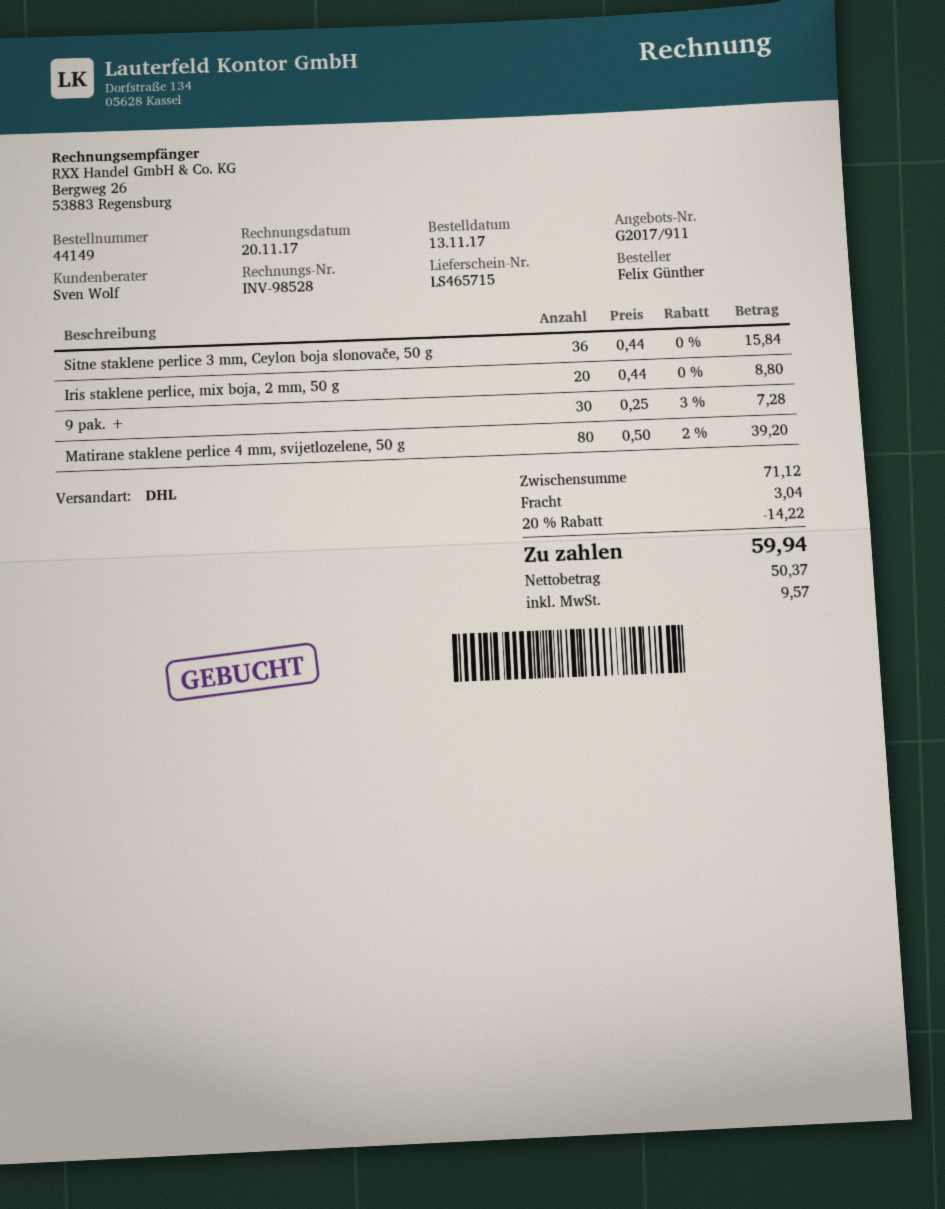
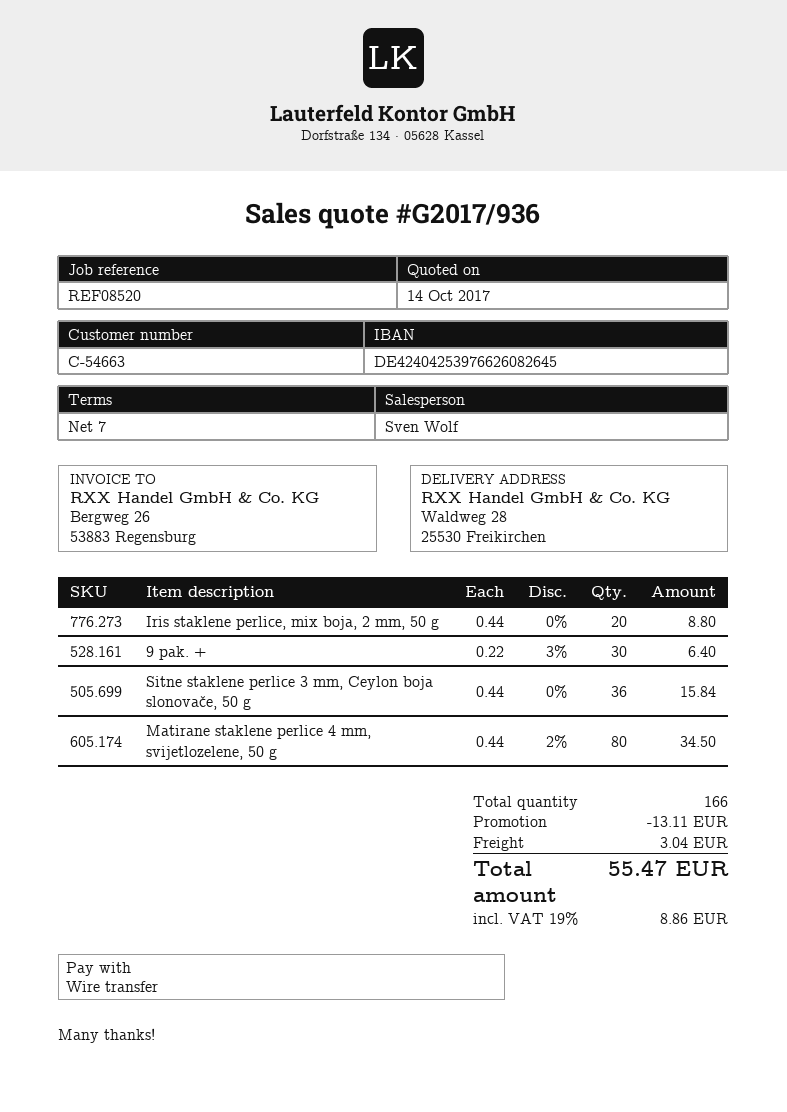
quote number: G2017/911 -> G2017/936
9 pak. +: 30 x 0.25 - 3% = 7.28 -> 30 x 0.22 - 3% = 6.40
Matirane staklene perlice 4 mm, svijetlozelene, 50 g: 80 x 0.50 - 2% = 39.20 -> 80 x 0.44 - 2% = 34.50
discount: 14.22 -> 13.11
tax: 9.57 -> 8.86
total: 59.94 -> 55.47

